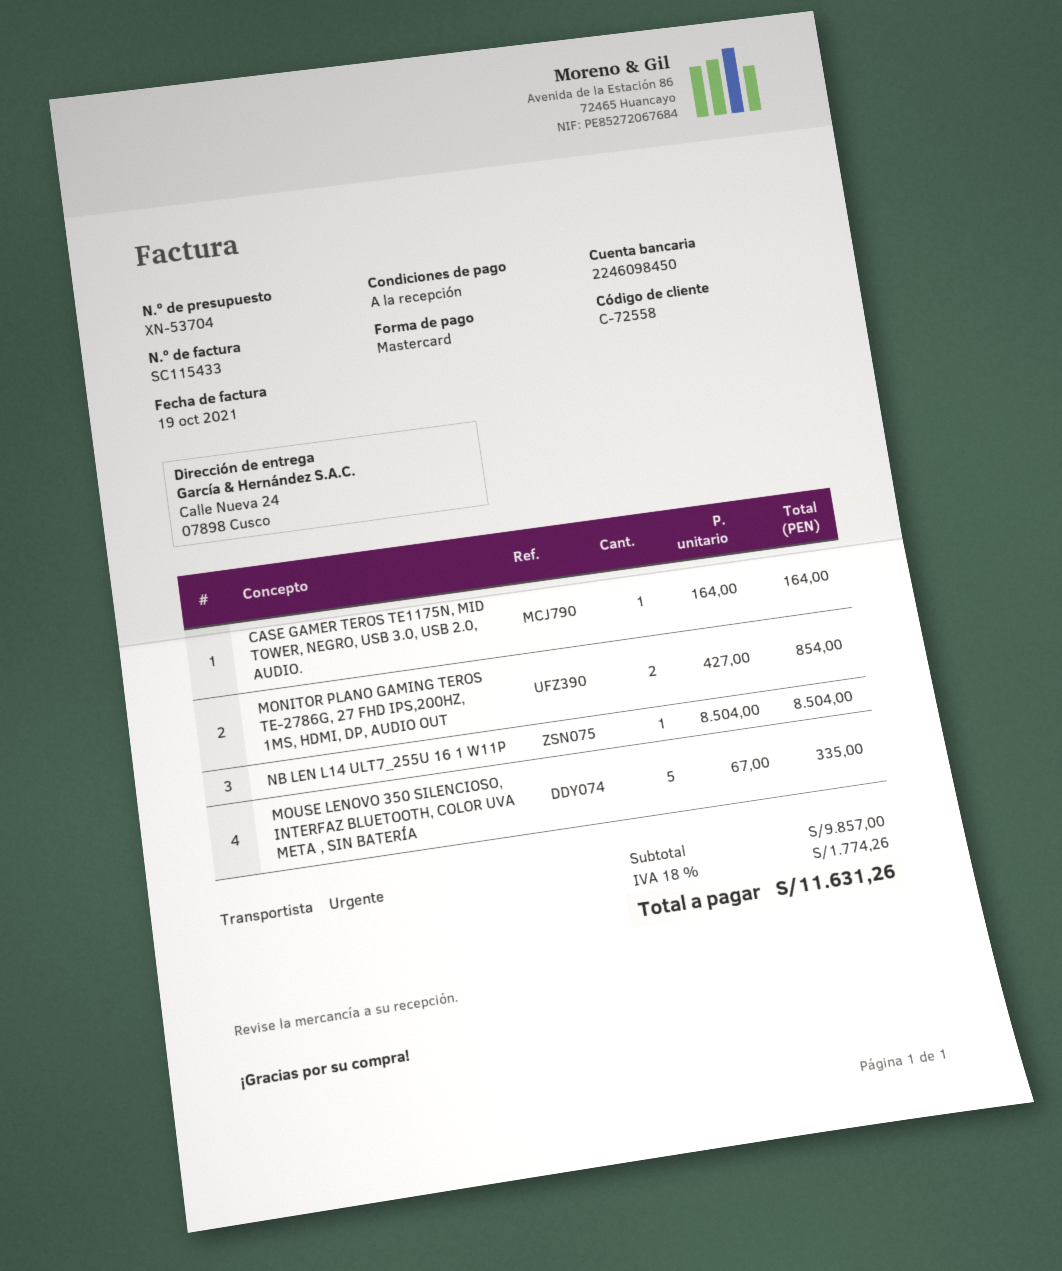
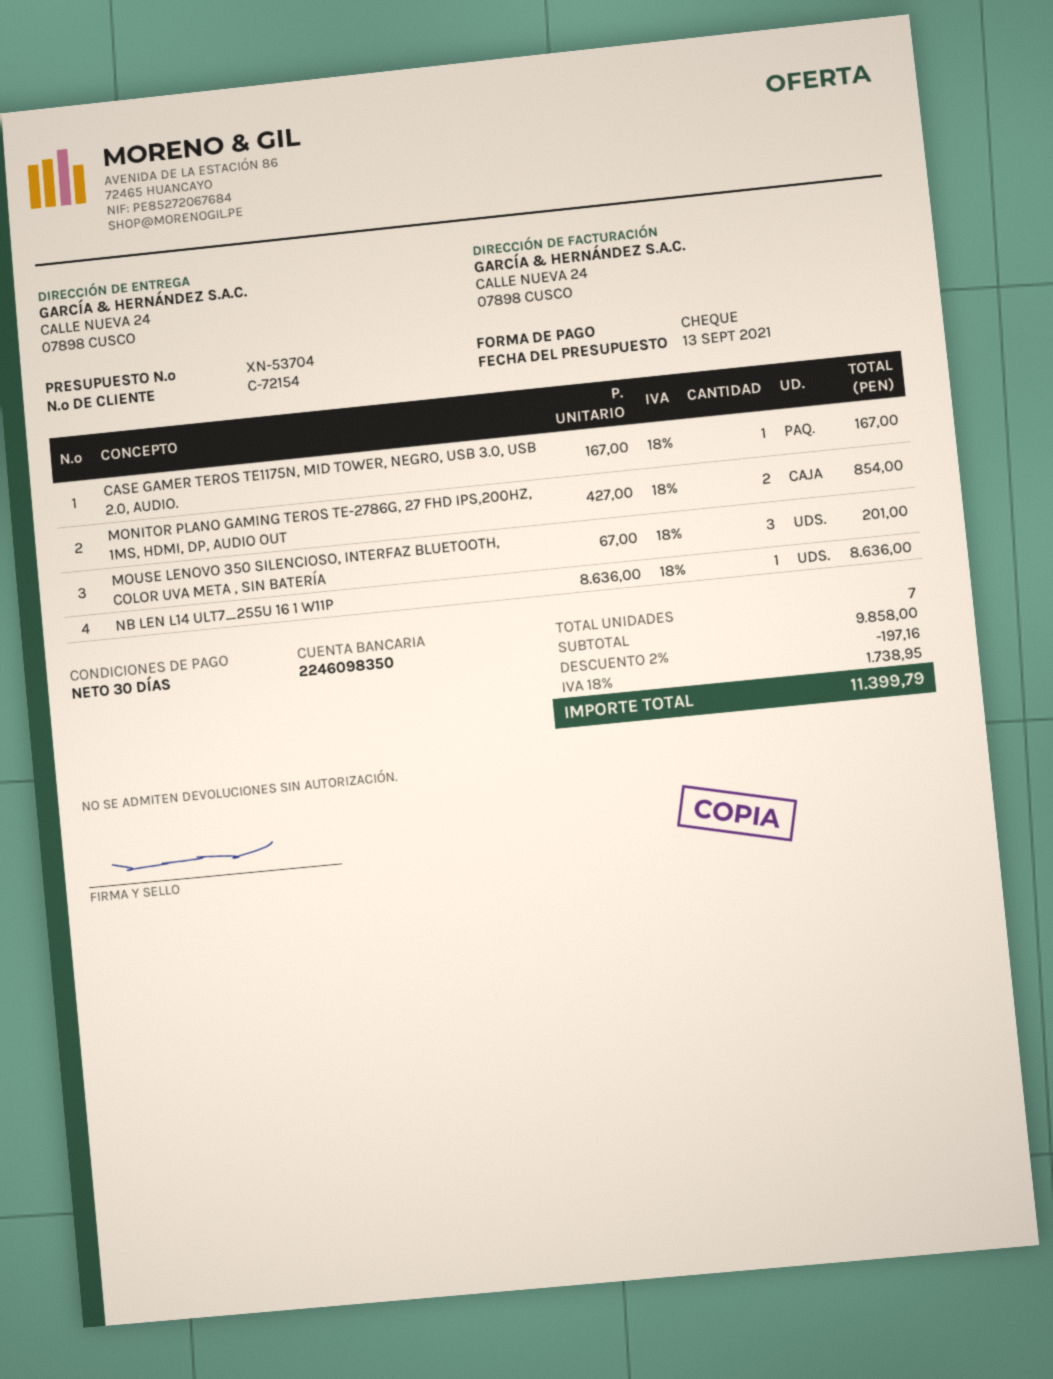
payment terms: on receipt -> 30 days
customer number: C-72558 -> C-72154
payment method: Mastercard -> cheque
bank account: 2246098450 -> 2246098350
CASE GAMER TEROS TE1175N, MID TOWER, NEGRO, USB 3.0, USB 2.0, AUDIO.: 1 x 164.00 = 164.00 -> 1 x 167.00 = 167.00
NB LEN L14 ULT7_255U 16 1 W11P: 1 x 8504.00 = 8504.00 -> 1 x 8636.00 = 8636.00
MOUSE LENOVO 350 SILENCIOSO, INTERFAZ BLUETOOTH, COLOR UVA META , SIN BATERÍA: 5 x 67.00 = 335.00 -> 3 x 67.00 = 201.00
subtotal: 9857.00 -> 9858.00
discount: none -> 2% = 197.16
tax: 18% = 1774.26 -> 18% = 1738.95
total: 11631.26 -> 11399.79

